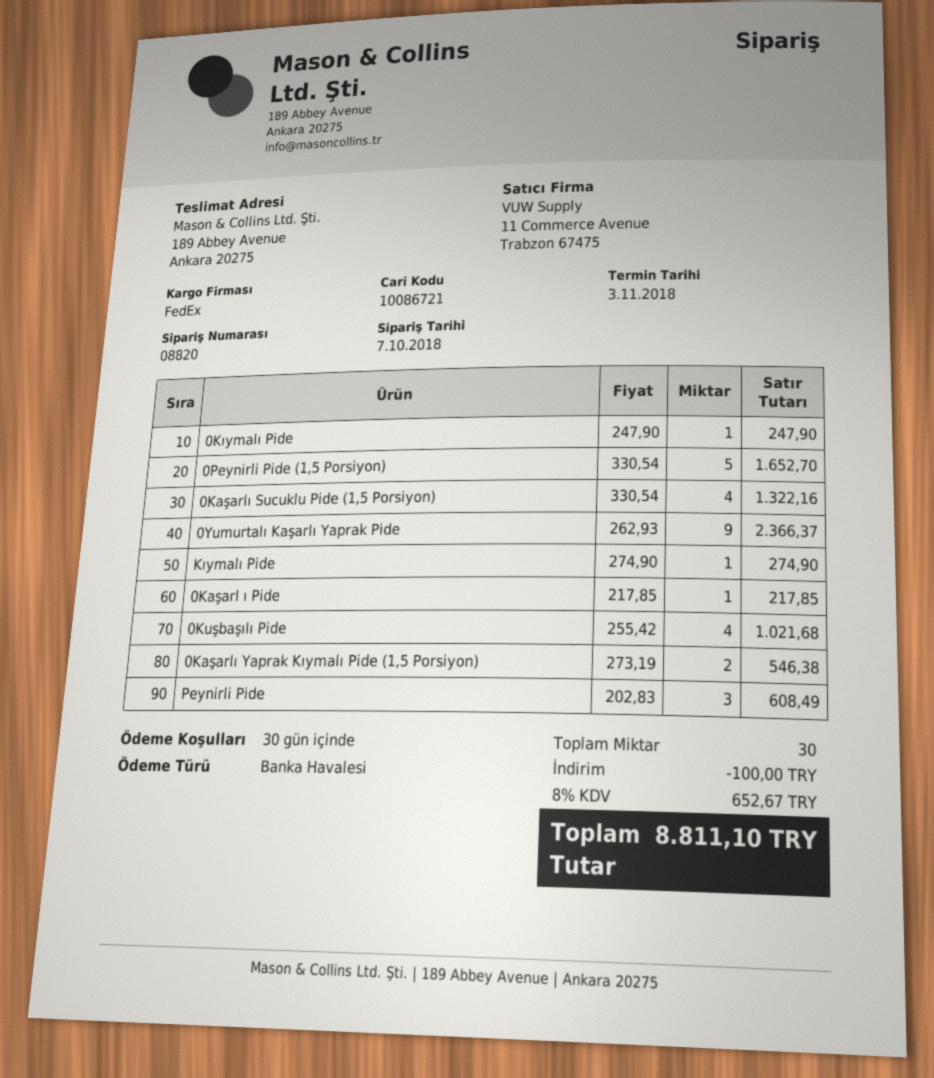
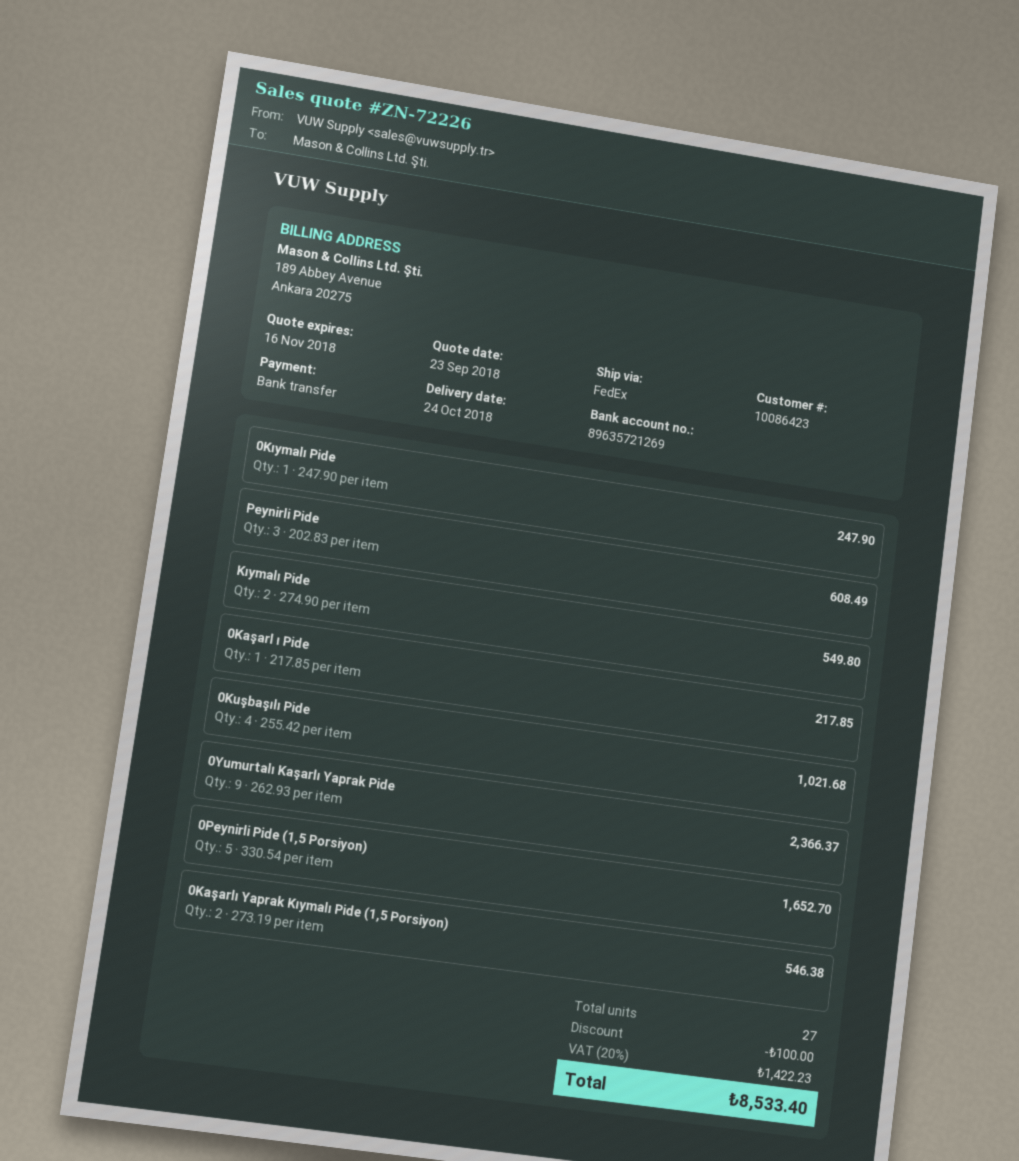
delivery date: 2018-11-03 -> 2018-10-24
customer number: 10086721 -> 10086423
0Kaşarlı Sucuklu Pide (1,5 Porsiyon): 4 x 330.54 = 1322.16 -> none
Kıymalı Pide: 1 x 274.90 = 274.90 -> 2 x 274.90 = 549.80
total quantity: 30 -> 27
tax: 8% = 652.67 -> 20% = 1422.23
total: 8811.10 -> 8533.40

